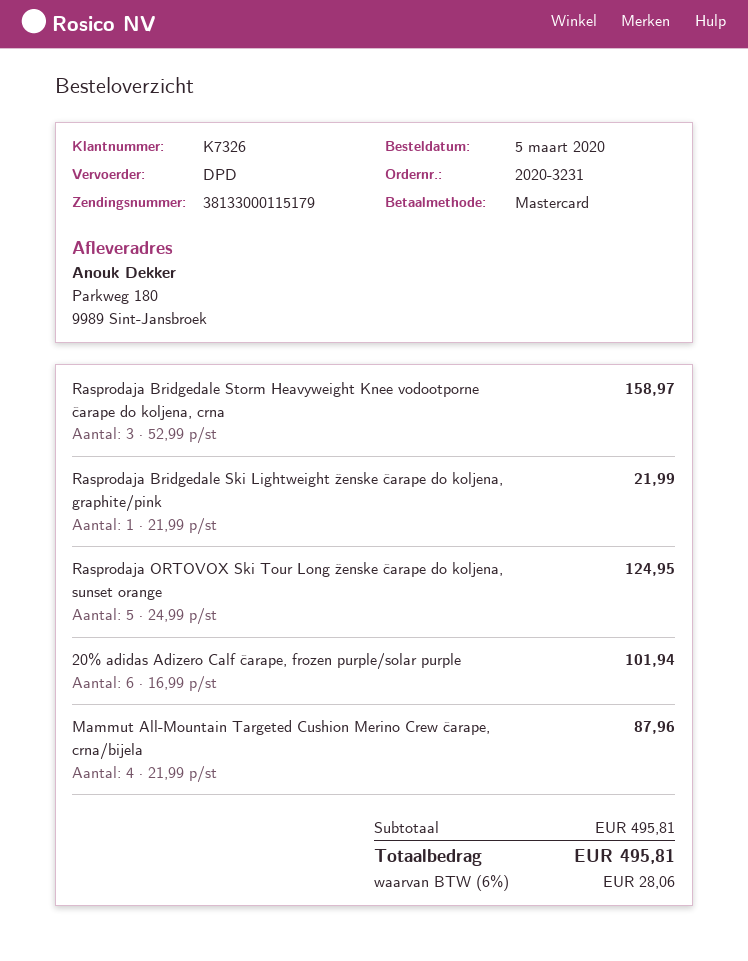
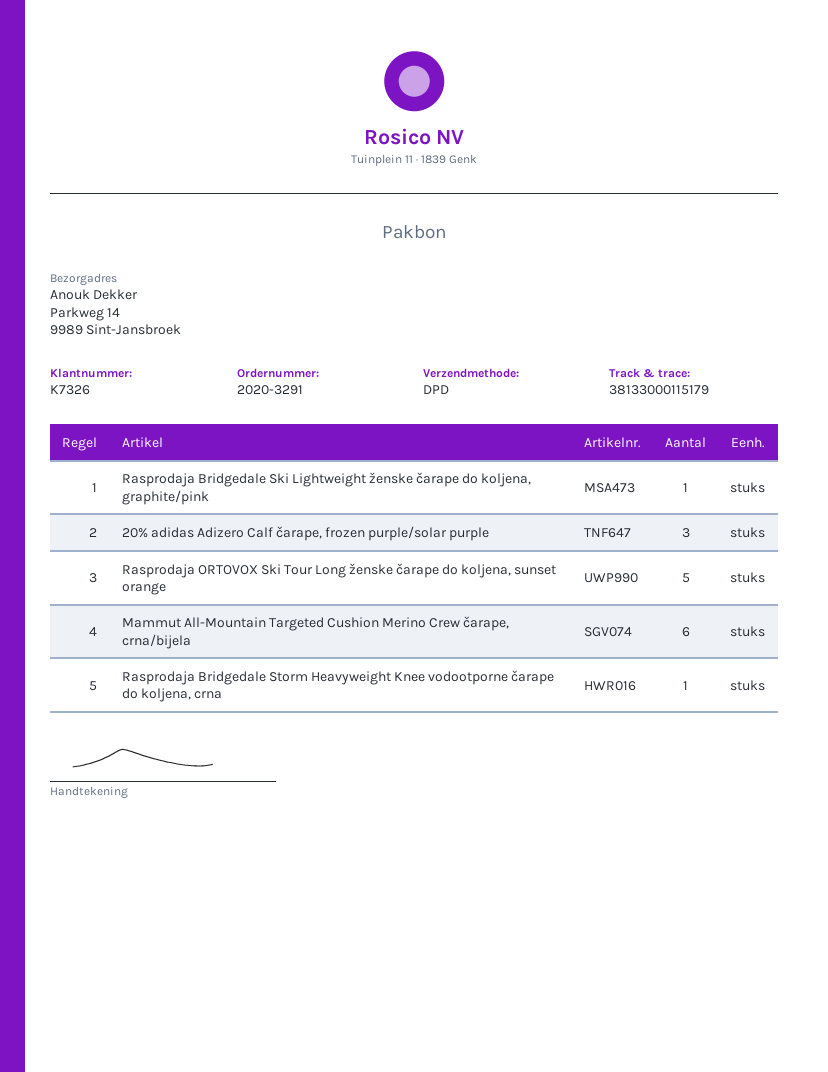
order number: 2020-3231 -> 2020-3291
ship to: Parkweg 180, 9989 Sint-Jansbroek -> Parkweg 14, 9989 Sint-Jansbroek
Rasprodaja Bridgedale Storm Heavyweight Knee vodootporne čarape do koljena, crna: 3 -> 1
20% adidas Adizero Calf čarape, frozen purple/solar purple: 6 -> 3
Mammut All-Mountain Targeted Cushion Merino Crew čarape, crna/bijela: 4 -> 6

